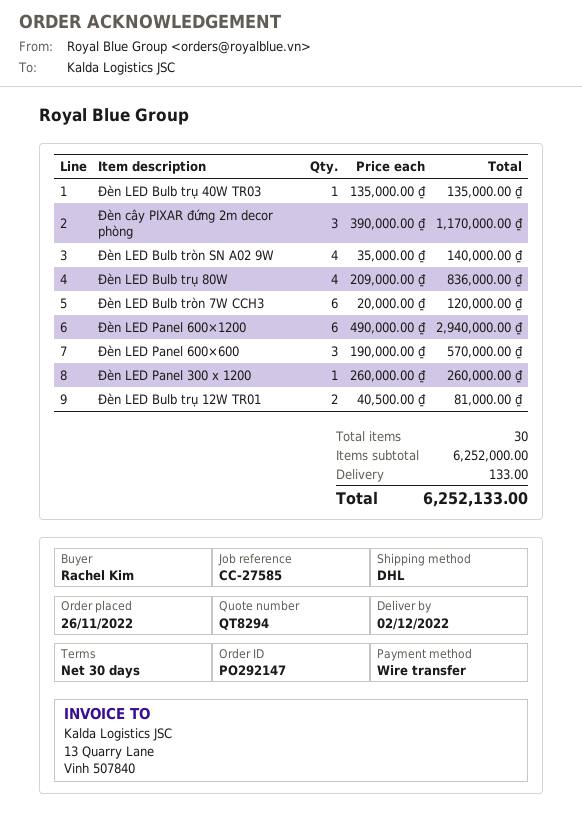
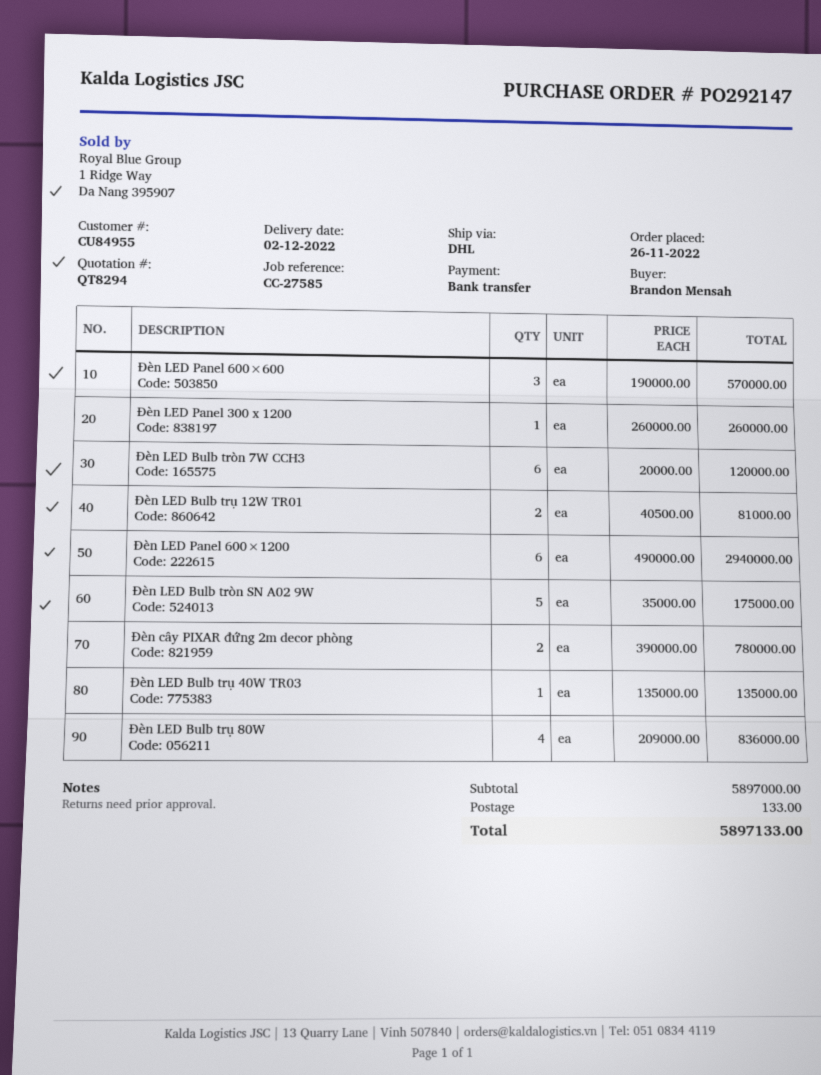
ordered by: Rachel Kim -> Brandon Mensah
Đèn cây PIXAR đứng 2m decor phòng: 3 x 390000.00 = 1170000.00 -> 2 x 390000.00 = 780000.00
Đèn LED Bulb tròn SN A02 9W: 4 x 35000.00 = 140000.00 -> 5 x 35000.00 = 175000.00
subtotal: 6252000.00 -> 5897000.00
total: 6252133.00 -> 5897133.00

